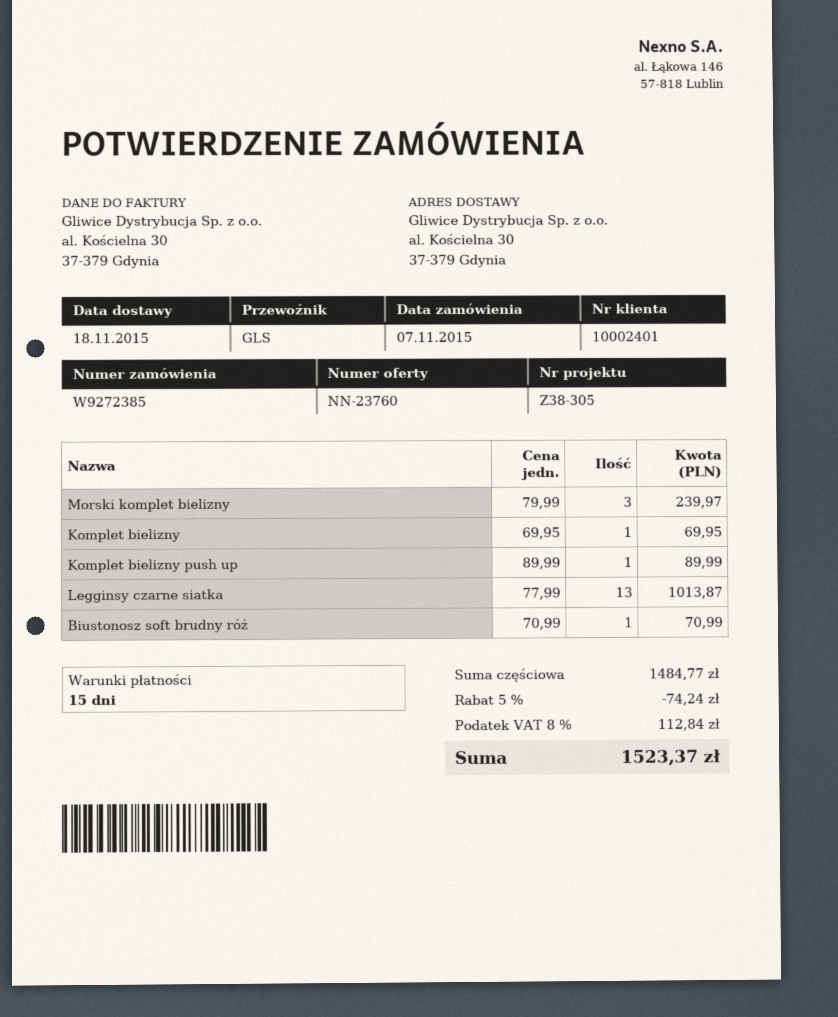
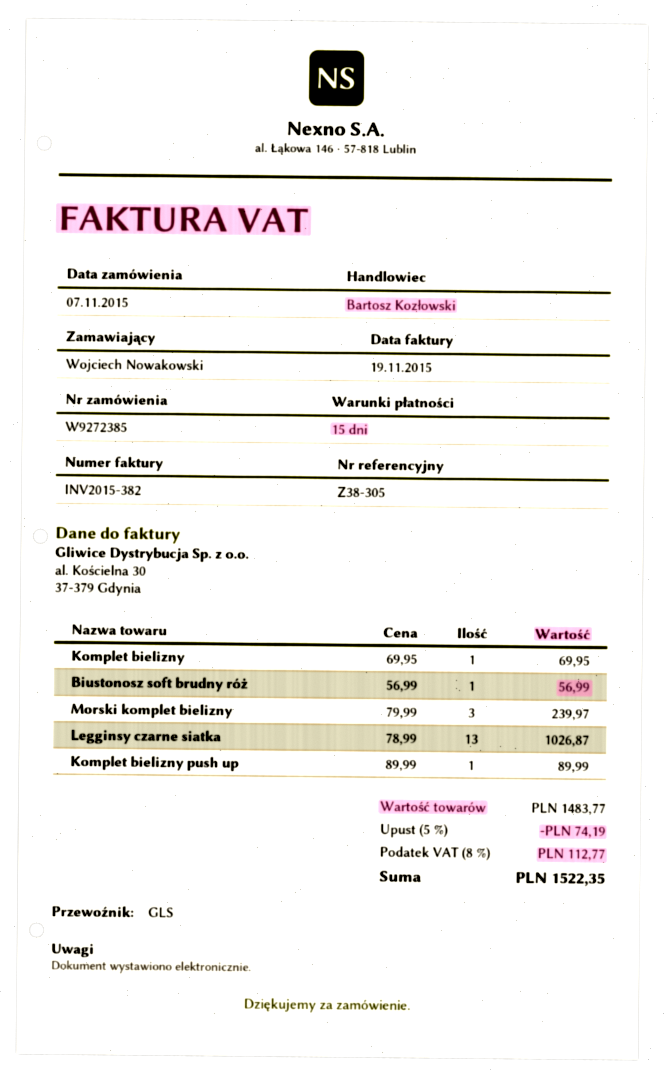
Legginsy czarne siatka: 13 x 77.99 = 1013.87 -> 13 x 78.99 = 1026.87
Biustonosz soft brudny róż: 1 x 70.99 = 70.99 -> 1 x 56.99 = 56.99
subtotal: 1484.77 -> 1483.77
discount: 5% = 74.24 -> 5% = 74.19
tax: 8% = 112.84 -> 8% = 112.77
total: 1523.37 -> 1522.35

